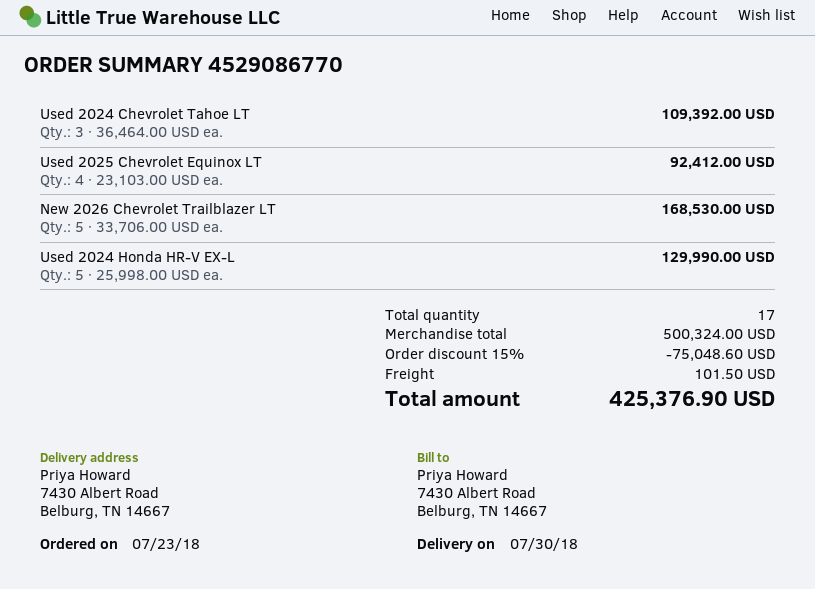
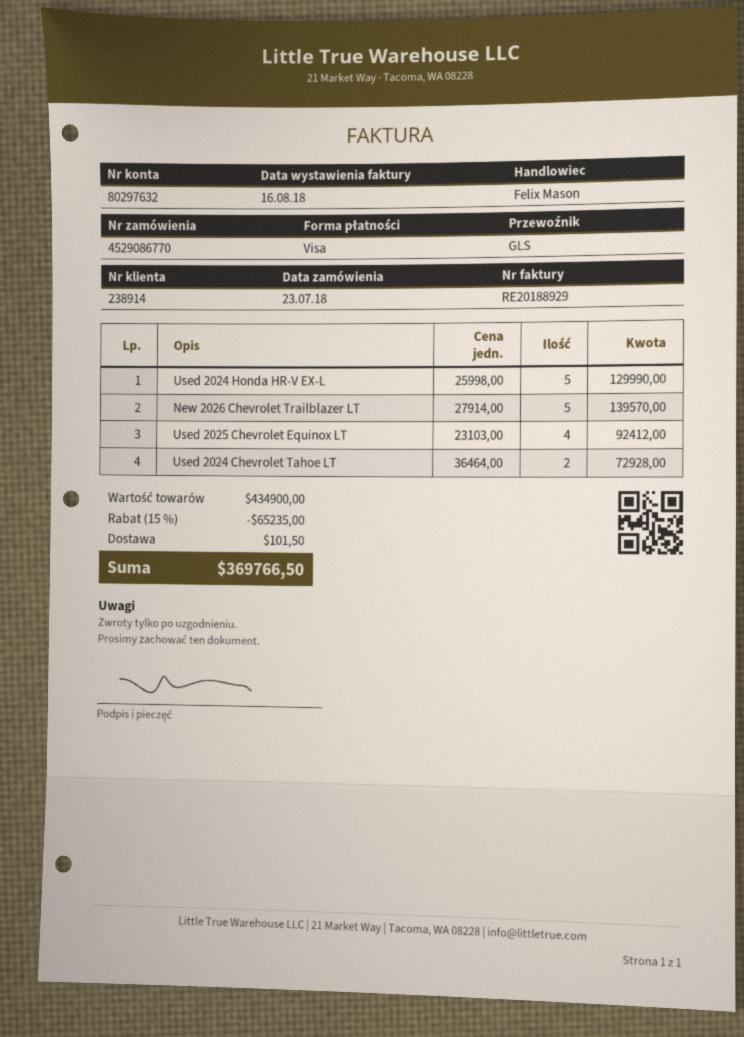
Used 2024 Chevrolet Tahoe LT: 3 x 36464.00 = 109392.00 -> 2 x 36464.00 = 72928.00
New 2026 Chevrolet Trailblazer LT: 5 x 33706.00 = 168530.00 -> 5 x 27914.00 = 139570.00
subtotal: 500324.00 -> 434900.00
discount: 15% = 75048.60 -> 15% = 65235.00
total: 425376.90 -> 369766.50

